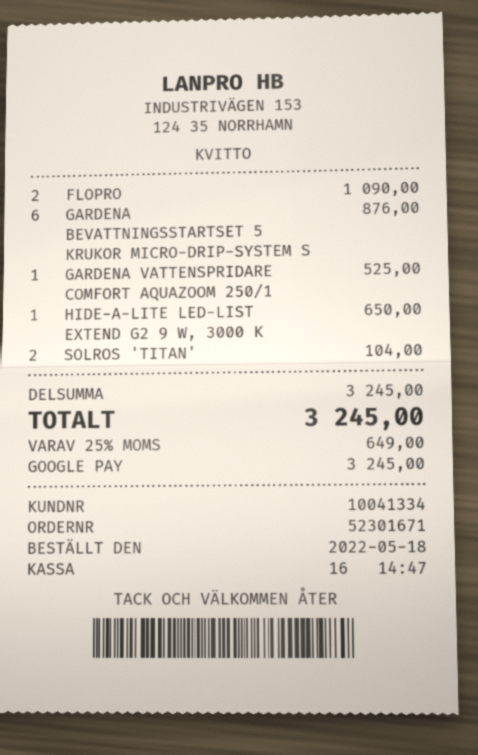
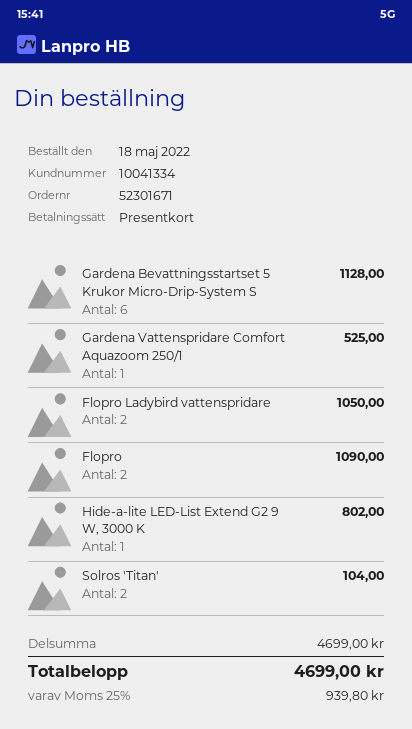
payment method: Google Pay -> gift card
GARDENA BEVATTNINGSSTARTSET 5 KRUKOR MICRO-DRIP-SYSTEM S: 6 for 876.00 -> 6 for 1128.00
HIDE-A-LITE LED-LIST EXTEND G2 9 W, 3000 K: 1 for 650.00 -> 1 for 802.00
Flopro Ladybird vattenspridare: none -> 2 for 1050.00
subtotal: 3245.00 -> 4699.00
tax: 25% = 649.00 -> 25% = 939.80
total: 3245.00 -> 4699.00

